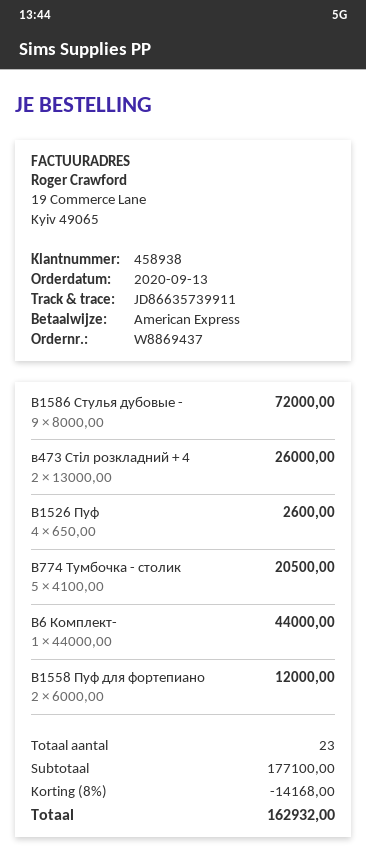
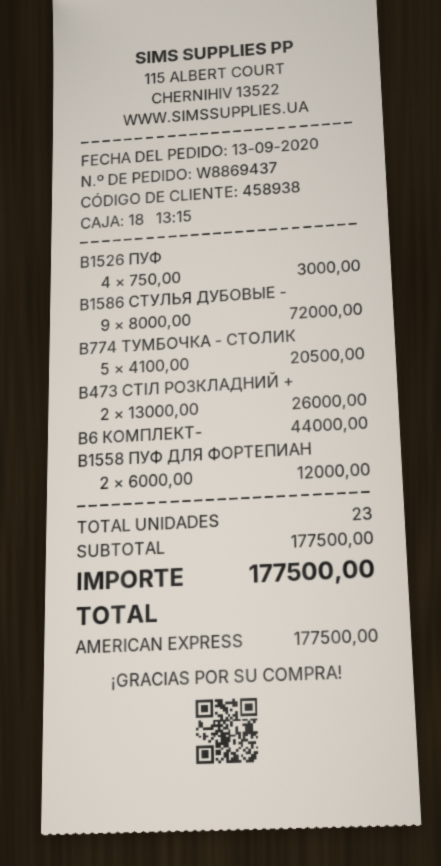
В1526 Пуф: 4 x 650.00 = 2600.00 -> 4 x 750.00 = 3000.00
subtotal: 177100.00 -> 177500.00
discount: 8% = 14168.00 -> none
total: 162932.00 -> 177500.00

